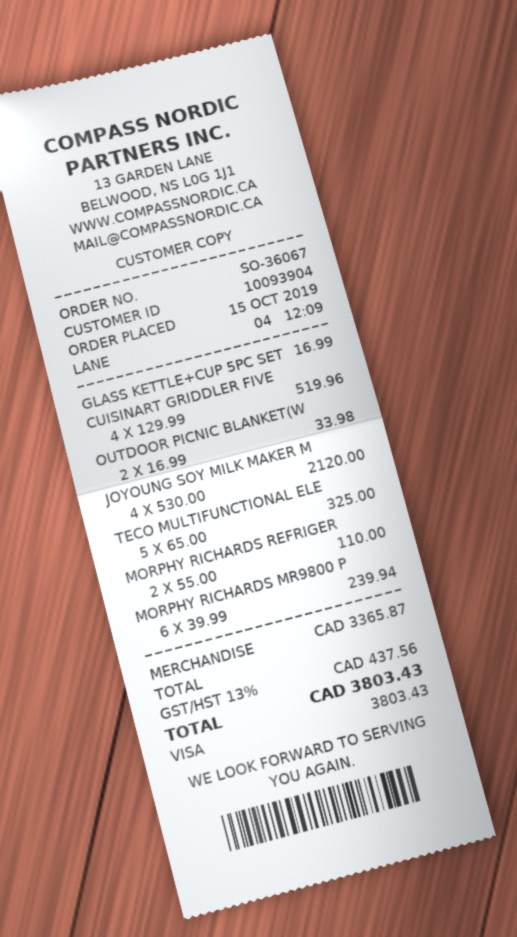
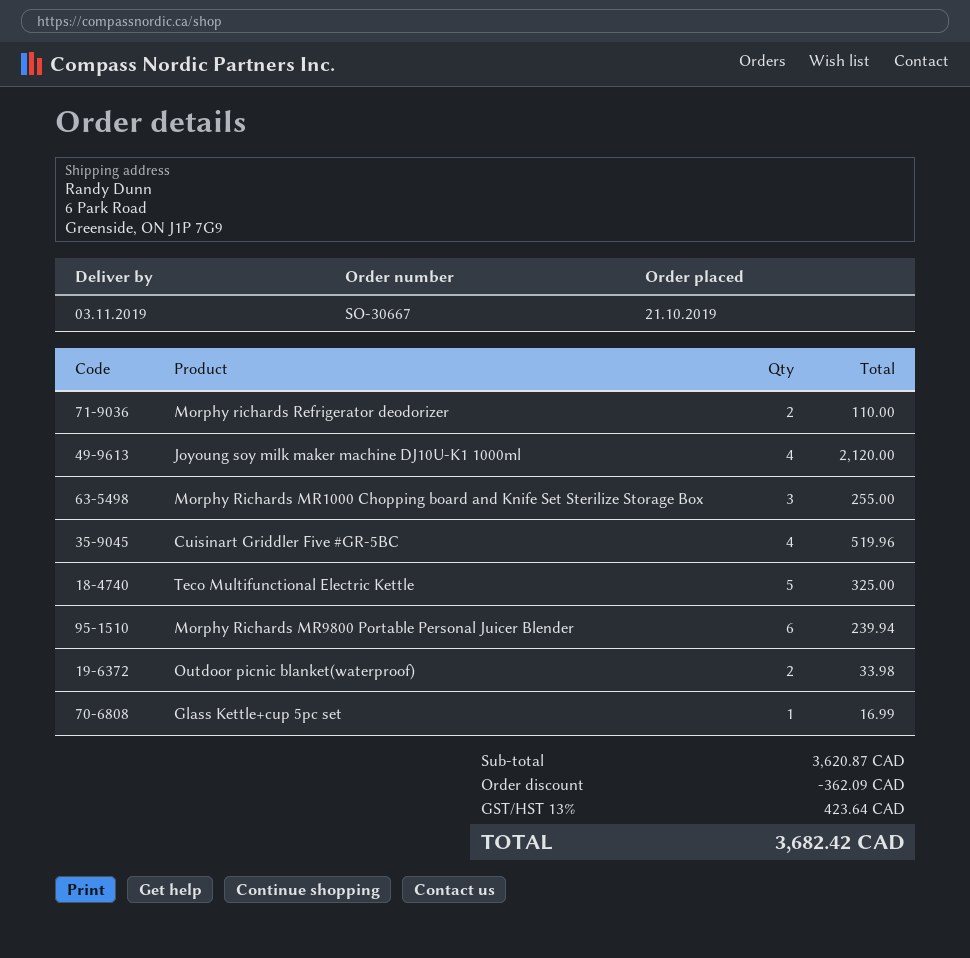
order number: SO-36067 -> SO-30667
order date: 2019-10-15 -> 2019-10-21
Morphy Richards MR1000 Chopping board and Knife Set Sterilize Storage Box: none -> 3 for 255.00
subtotal: 3365.87 -> 3620.87
discount: none -> 362.09
tax: 13% = 437.56 -> 13% = 423.64
total: 3803.43 -> 3682.42

